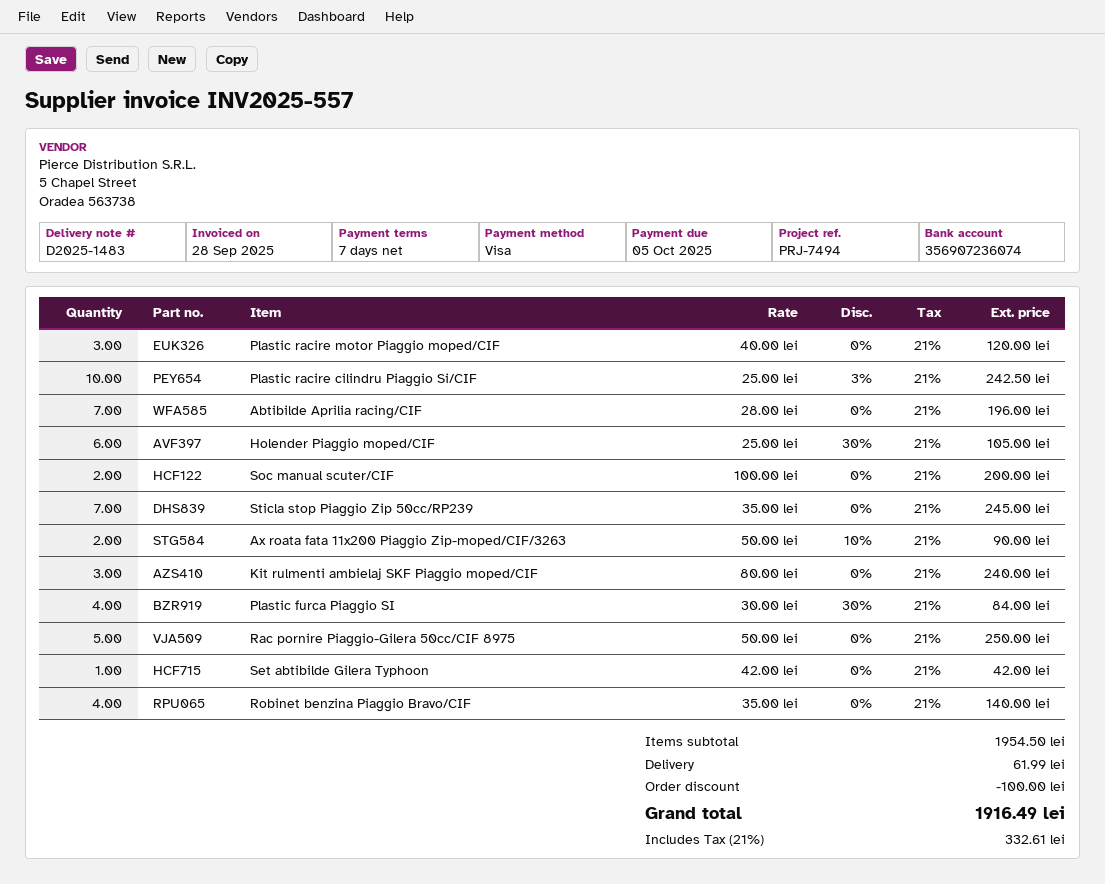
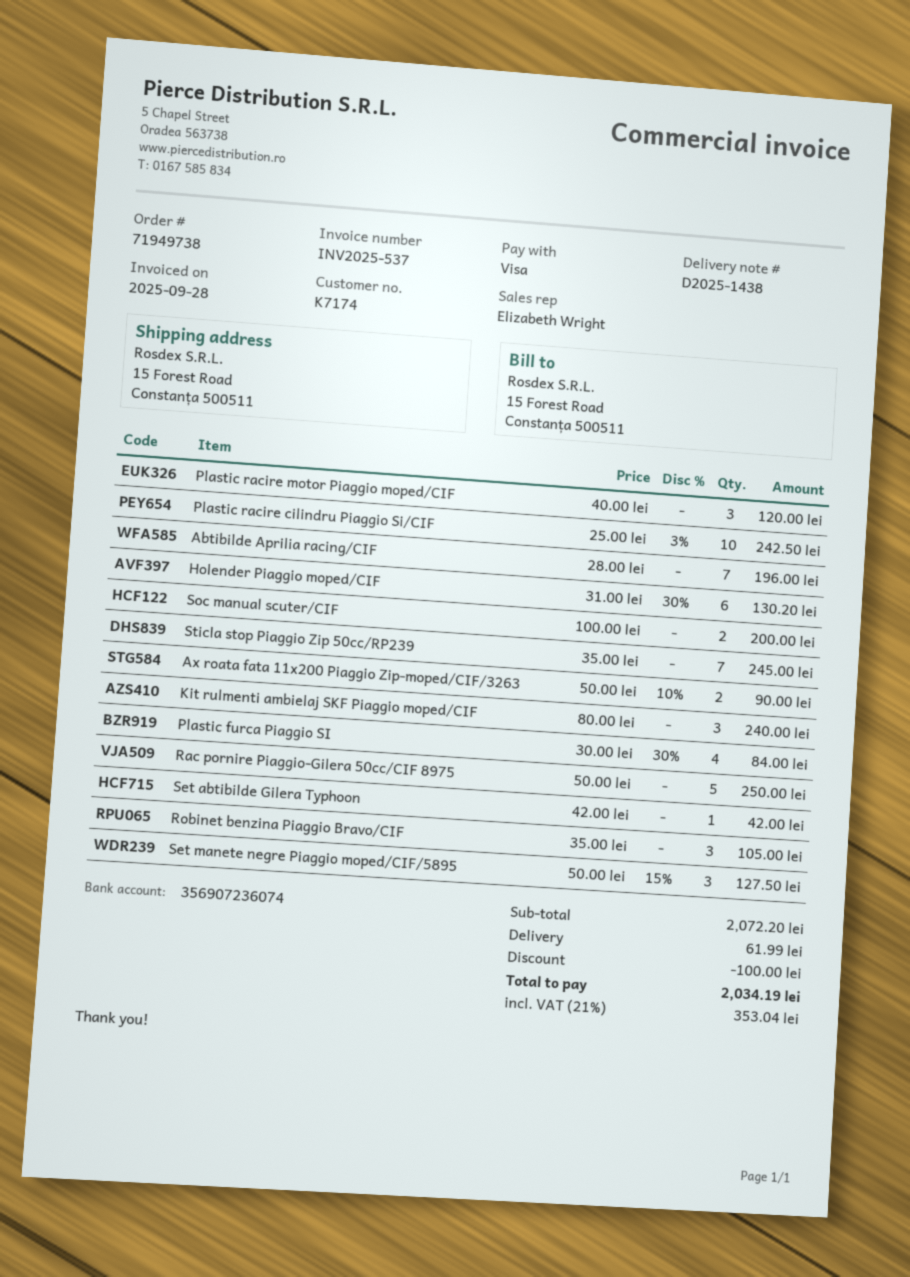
delivery note number: D2025-1483 -> D2025-1438
invoice number: INV2025-557 -> INV2025-537
Holender Piaggio moped/CIF: 6 x 25.00 - 30% = 105.00 -> 6 x 31.00 - 30% = 130.20
Robinet benzina Piaggio Bravo/CIF: 4 x 35.00 = 140.00 -> 3 x 35.00 = 105.00
Set manete negre Piaggio moped/CIF/5895: none -> 3 x 50.00 - 15% = 127.50
subtotal: 1954.50 -> 2072.20
tax: 21% = 332.61 -> 21% = 353.04
total: 1916.49 -> 2034.19

